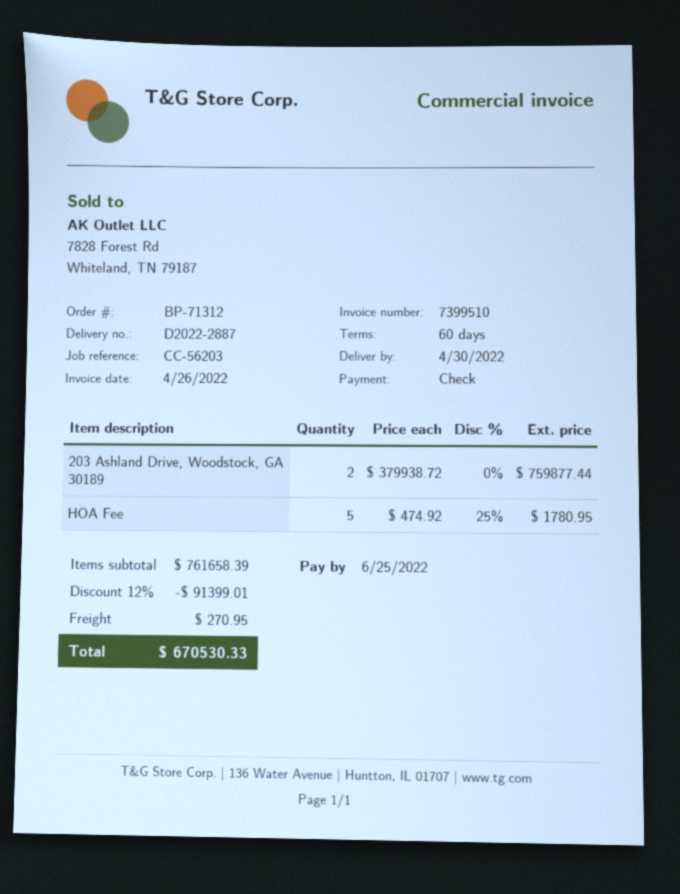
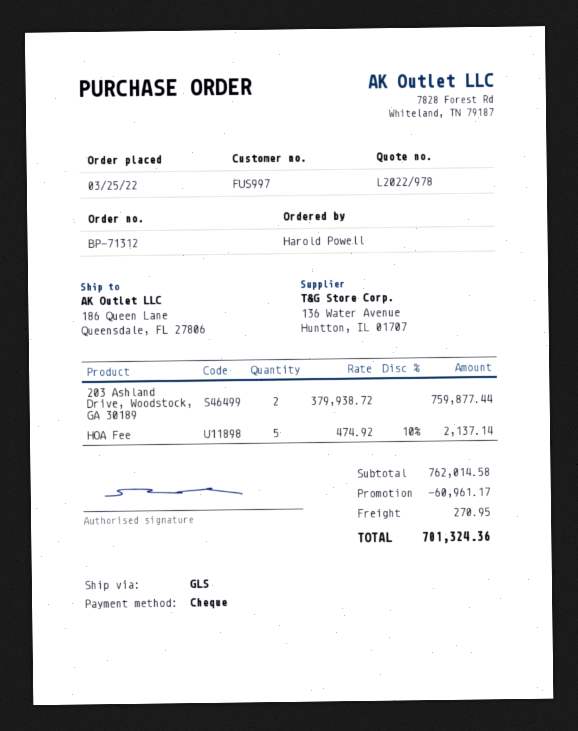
HOA Fee: 5 x 474.92 - 25% = 1780.95 -> 5 x 474.92 - 10% = 2137.14
subtotal: 761658.39 -> 762014.58
discount: 91399.01 -> 60961.17
total: 670530.33 -> 701324.36

